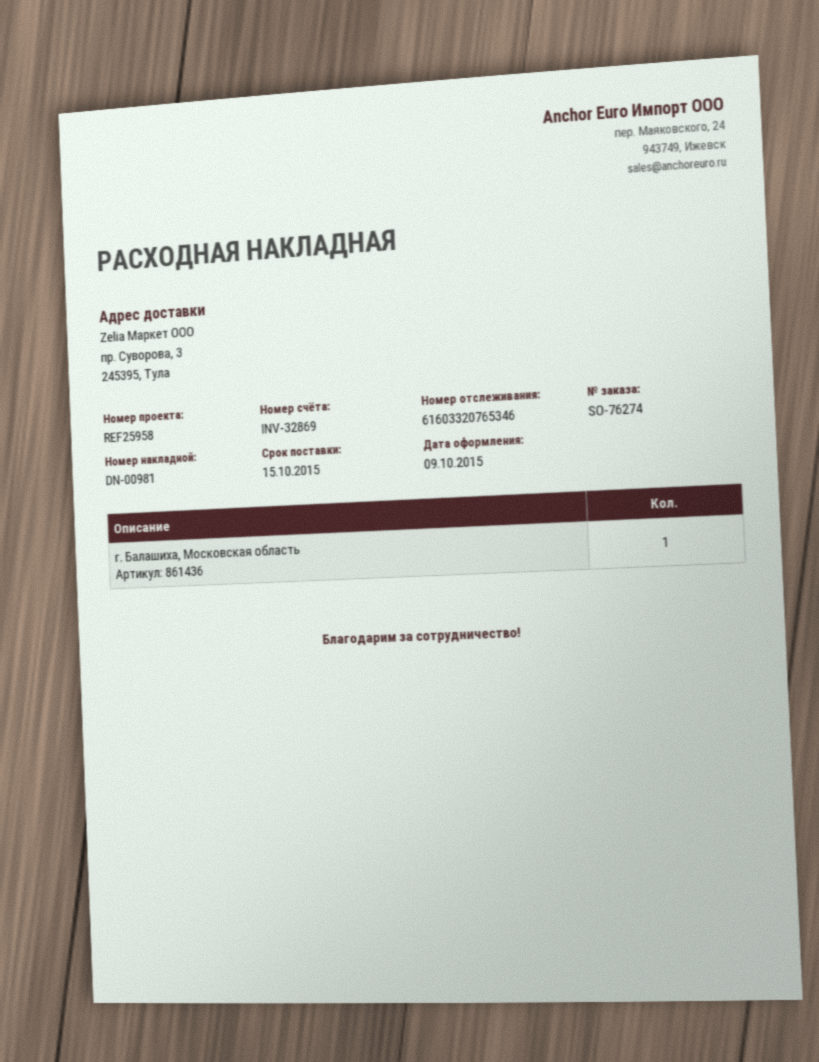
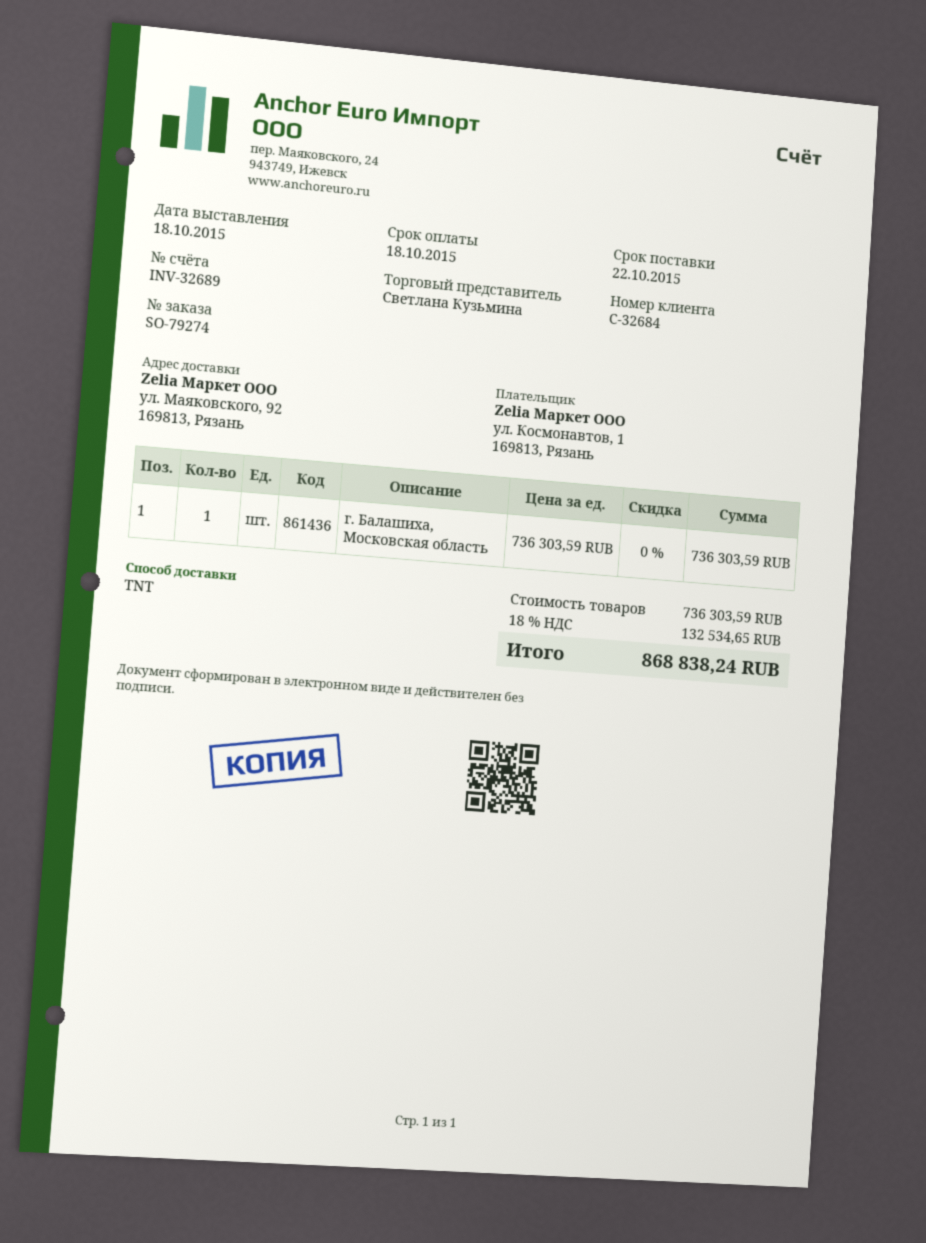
order number: SO-76274 -> SO-79274
delivery date: 2015-10-15 -> 2015-10-22
invoice number: INV-32869 -> INV-32689
ship to: пр. Суворова, 3, 245395, Тула -> ул. Маяковского, 92, 169813, Рязань

